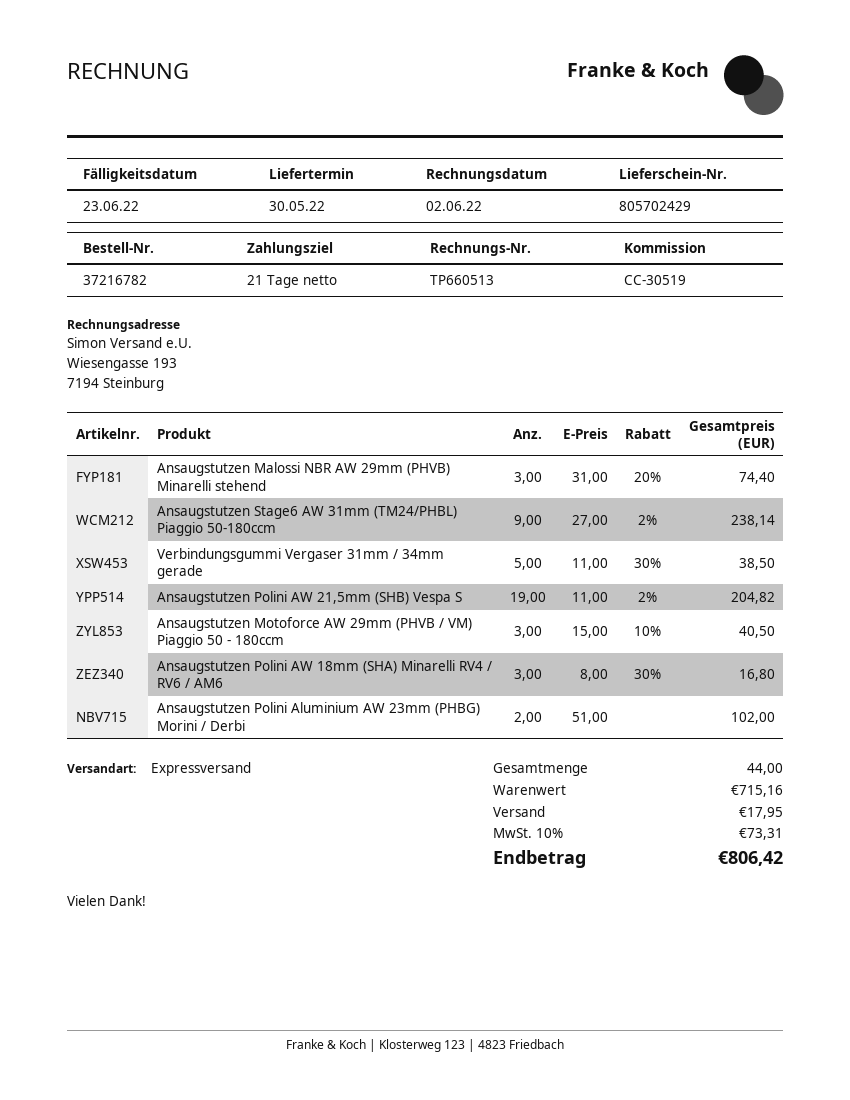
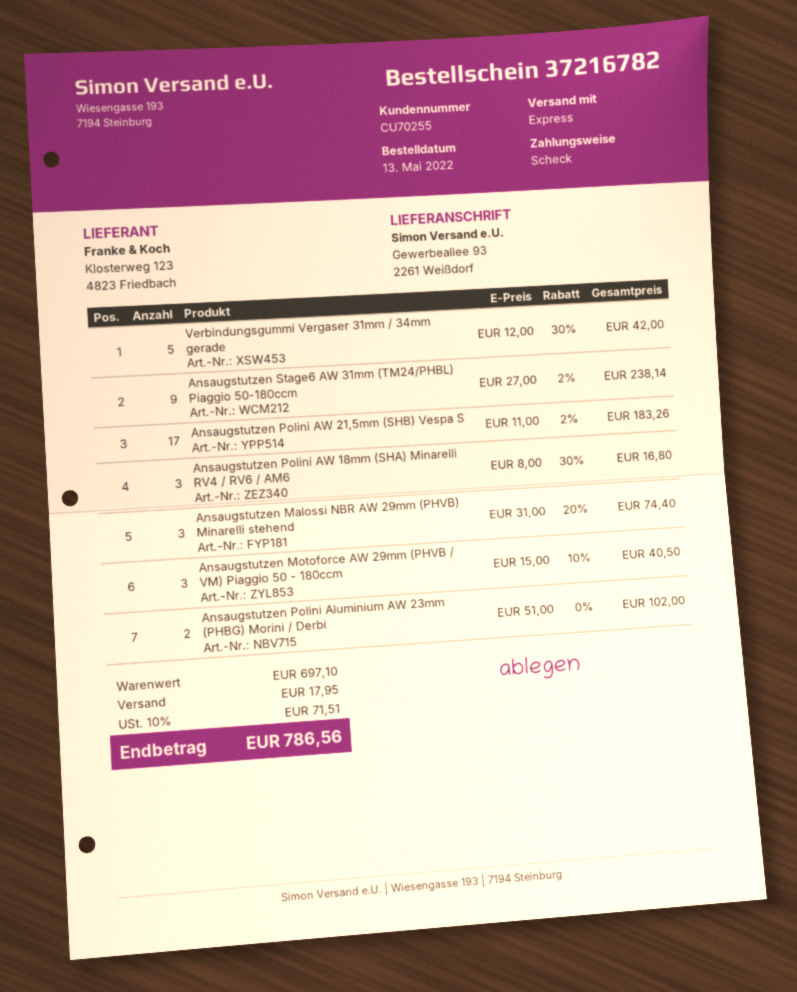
Verbindungsgummi Vergaser 31mm / 34mm gerade: 5 x 11.00 - 30% = 38.50 -> 5 x 12.00 - 30% = 42.00
Ansaugstutzen Polini AW 21,5mm (SHB) Vespa S: 19 x 11.00 - 2% = 204.82 -> 17 x 11.00 - 2% = 183.26
subtotal: 715.16 -> 697.10
tax: 10% = 73.31 -> 10% = 71.51
total: 806.42 -> 786.56

